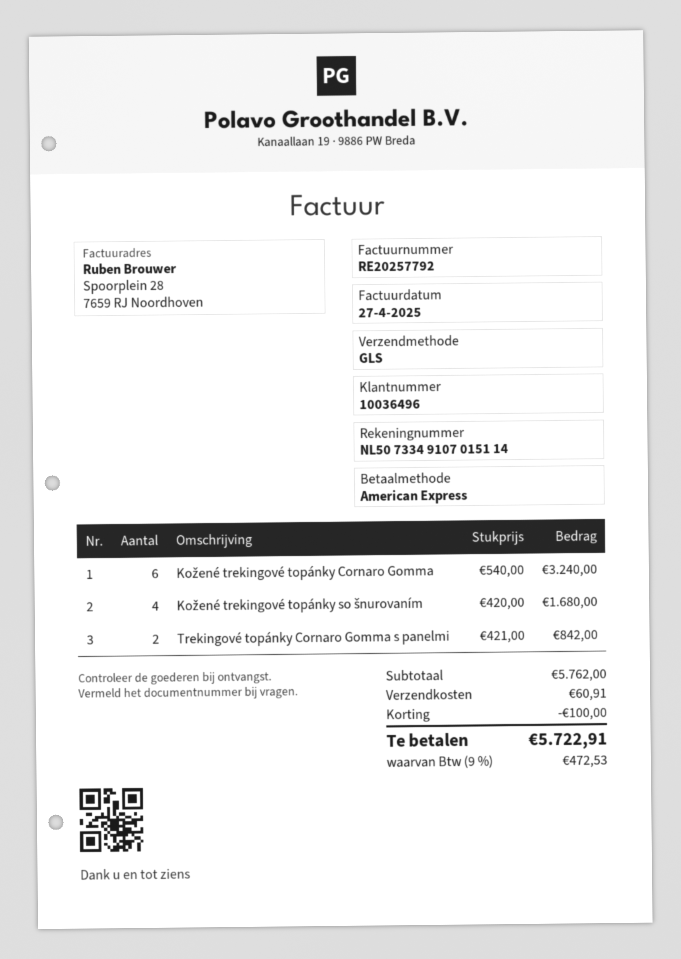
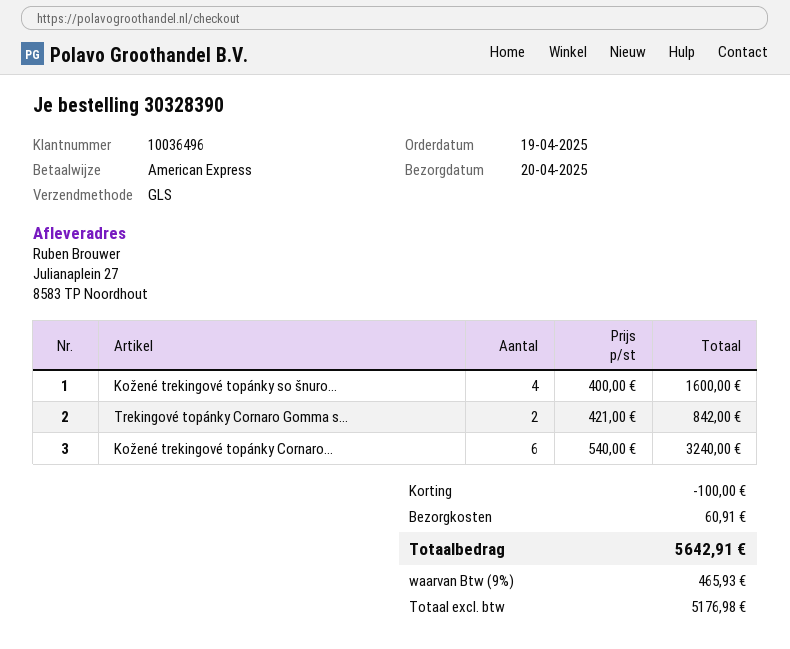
Kožené trekingové topánky so šnurovaním: 4 x 420.00 = 1680.00 -> 4 x 400.00 = 1600.00
tax: 9% = 472.53 -> 9% = 465.93
total: 5722.91 -> 5642.91

